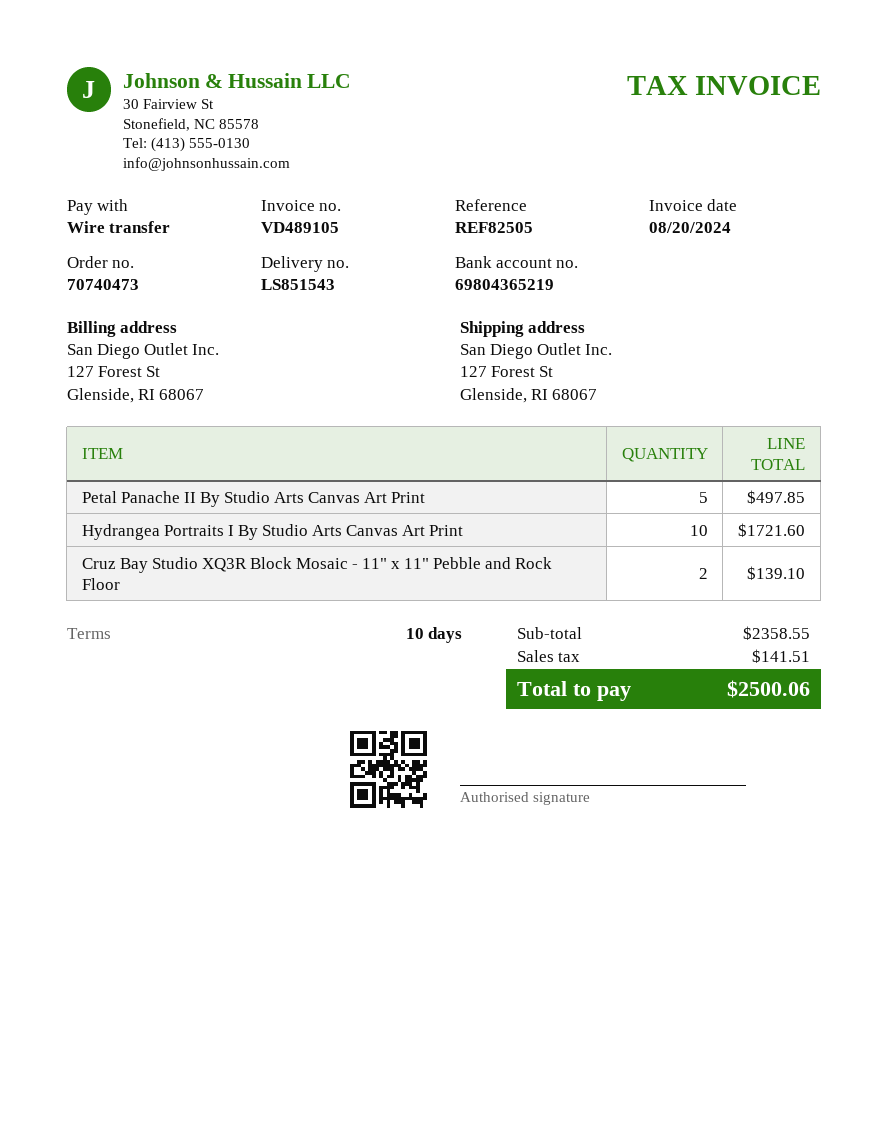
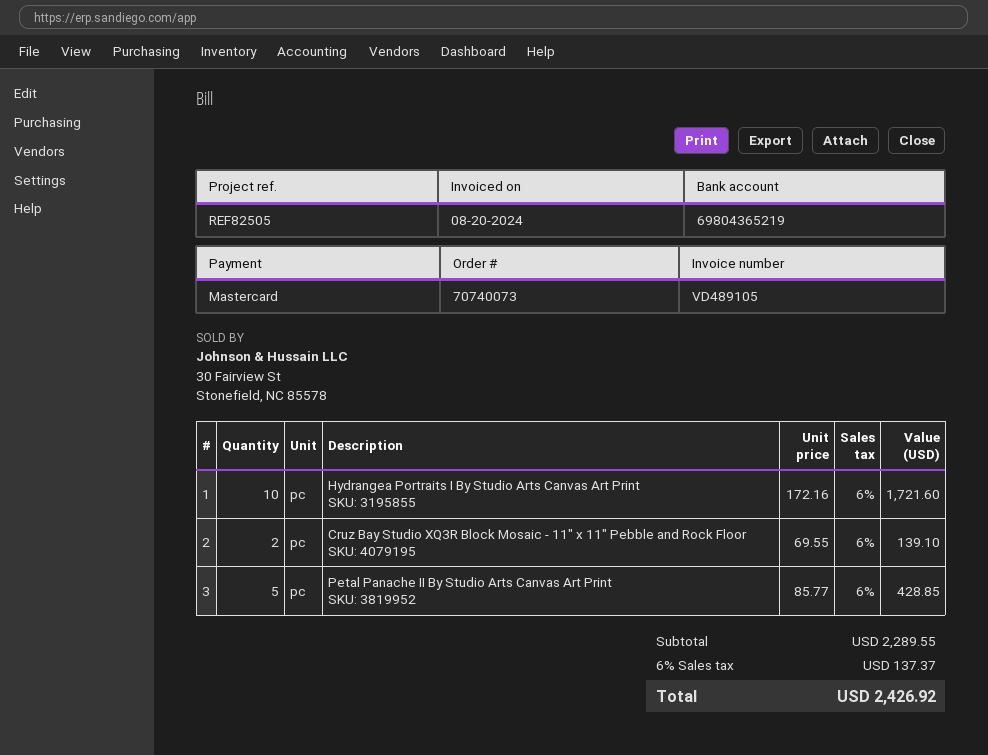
order number: 70740473 -> 70740073
payment method: bank transfer -> Mastercard
Petal Panache II By Studio Arts Canvas Art Print: 5 for 497.85 -> 5 for 428.85
subtotal: 2358.55 -> 2289.55
tax: 141.51 -> 137.37
total: 2500.06 -> 2426.92

